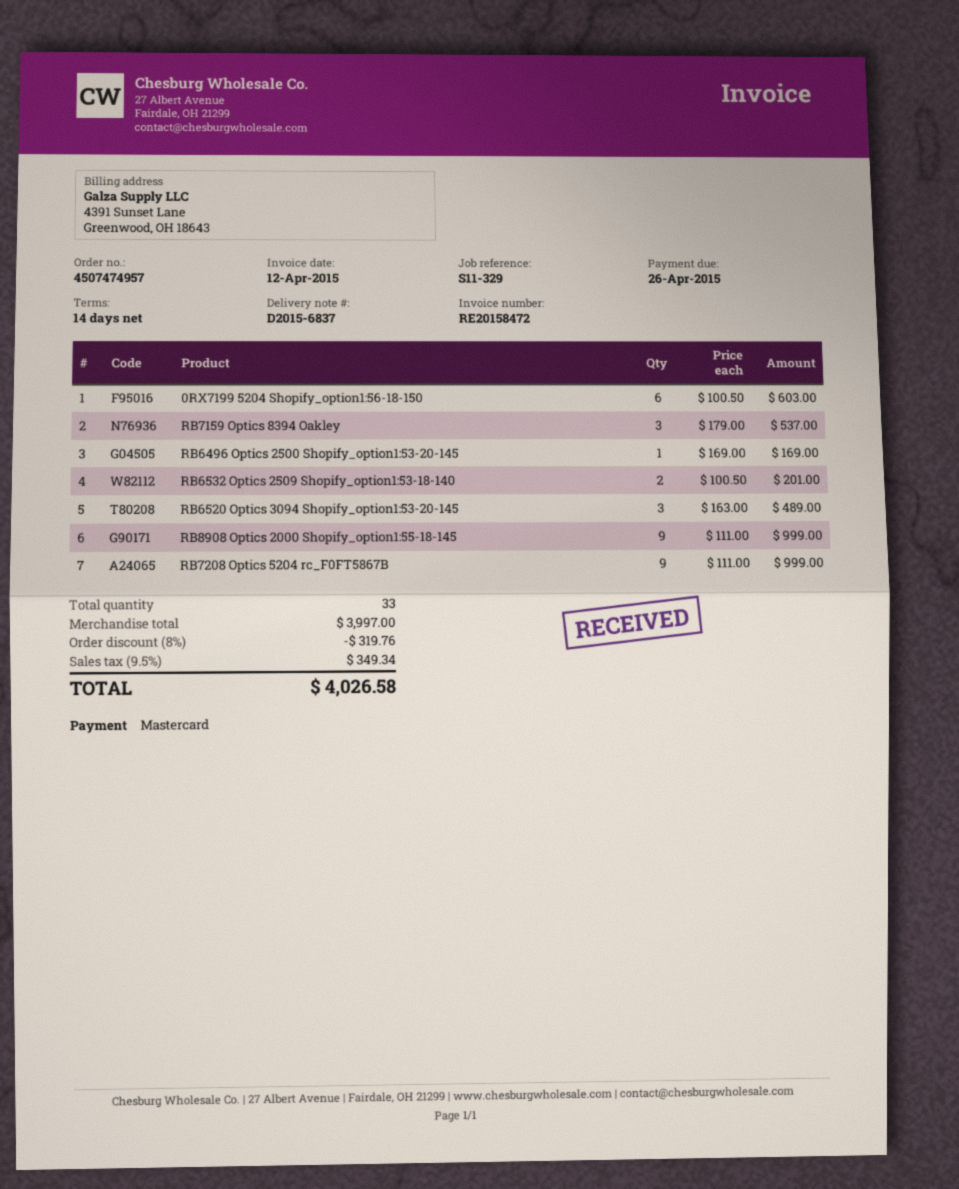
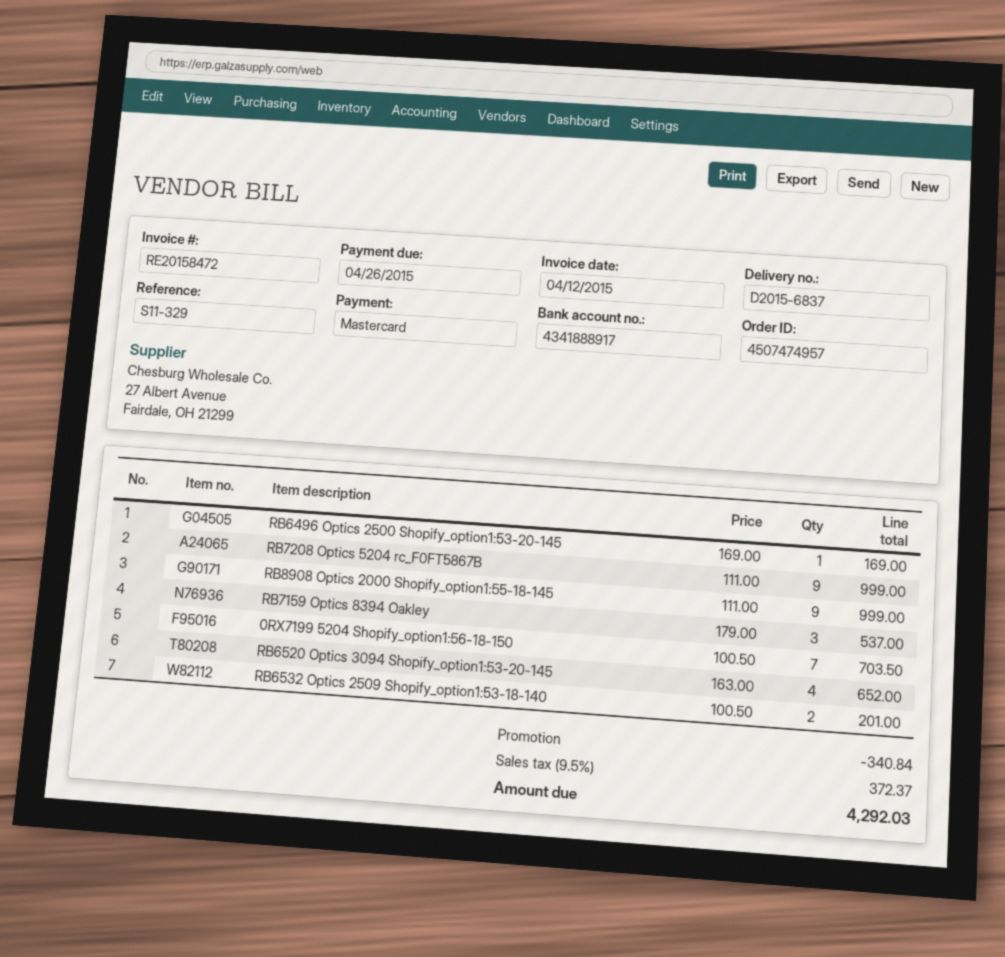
0RX7199 5204 Shopify_option1:56-18-150: 6 x 100.50 = 603.00 -> 7 x 100.50 = 703.50
RB6520 Optics 3094 Shopify_option1:53-20-145: 3 x 163.00 = 489.00 -> 4 x 163.00 = 652.00
discount: 319.76 -> 340.84
tax: 9.5% = 349.34 -> 9.5% = 372.37
total: 4026.58 -> 4292.03

